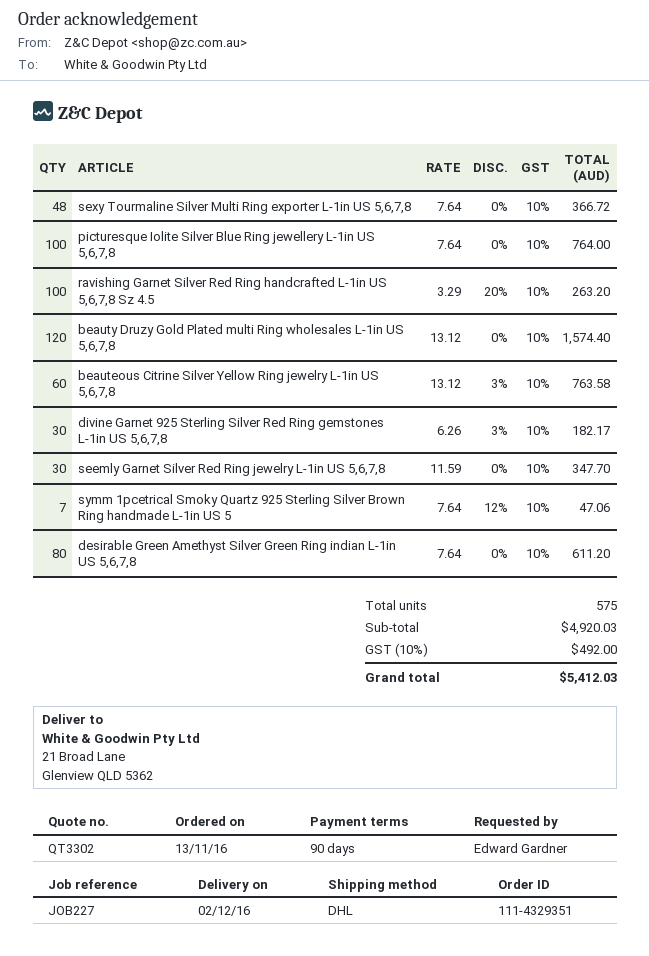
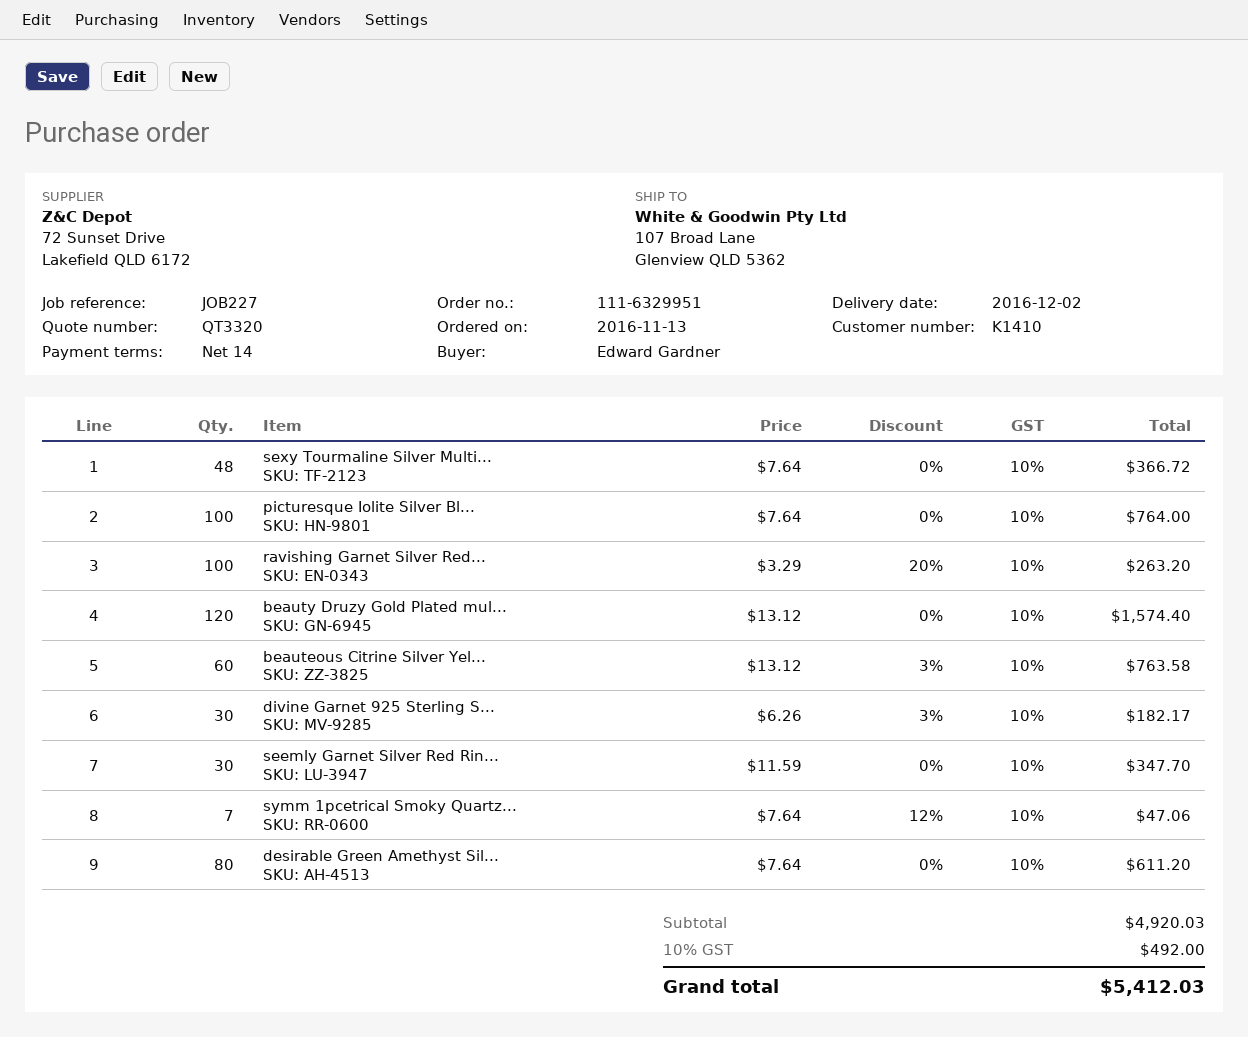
quote number: QT3302 -> QT3320
order number: 111-4329351 -> 111-6329951
payment terms: 90 days -> 14 days
ship to: 21 Broad Lane, Glenview QLD 5362 -> 107 Broad Lane, Glenview QLD 5362

